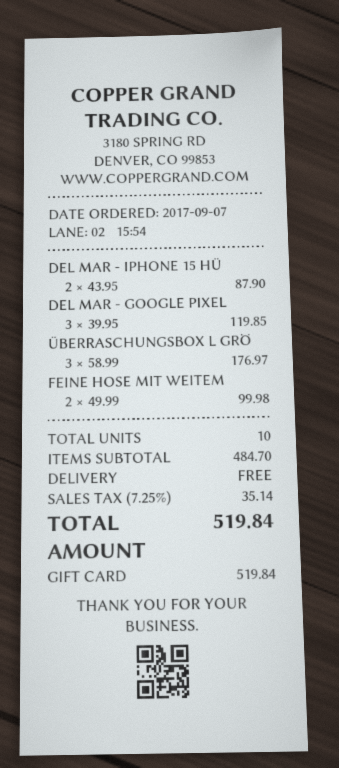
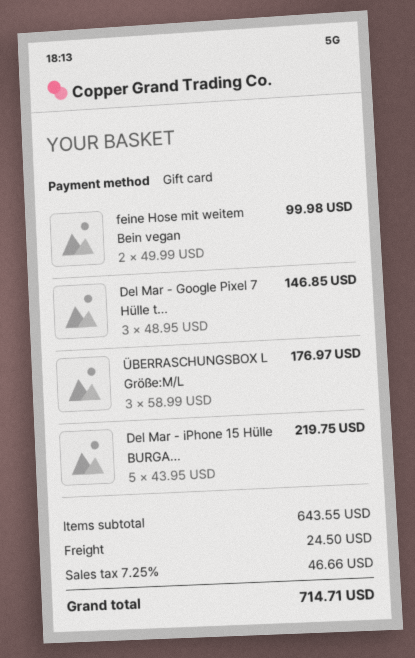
DEL MAR - IPHONE 15 HÜ: 2 x 43.95 = 87.90 -> 5 x 43.95 = 219.75
DEL MAR - GOOGLE PIXEL: 3 x 39.95 = 119.85 -> 3 x 48.95 = 146.85
subtotal: 484.70 -> 643.55
shipping: 0.00 -> 24.50
tax: 7.25% = 35.14 -> 7.25% = 46.66
total: 519.84 -> 714.71

